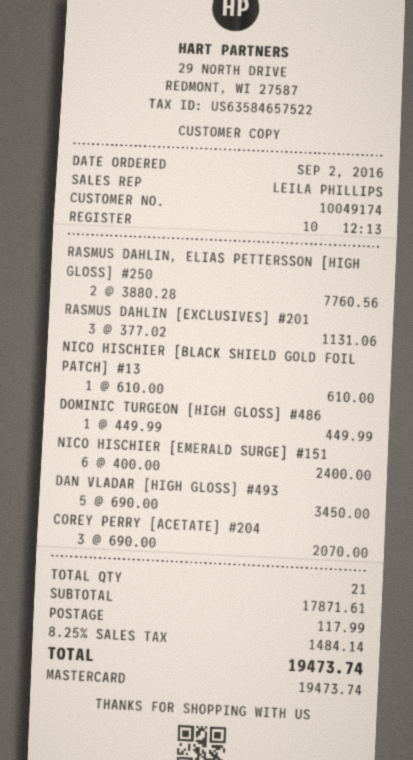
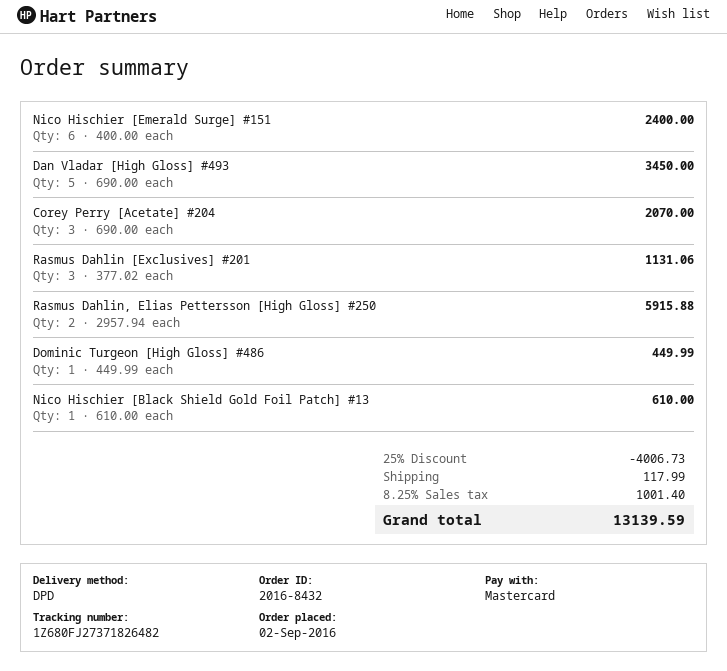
RASMUS DAHLIN, ELIAS PETTERSSON [HIGH GLOSS] #250: 2 x 3880.28 = 7760.56 -> 2 x 2957.94 = 5915.88
discount: none -> 25% = 4006.73
tax: 8.25% = 1484.14 -> 8.25% = 1001.40
total: 19473.74 -> 13139.59

